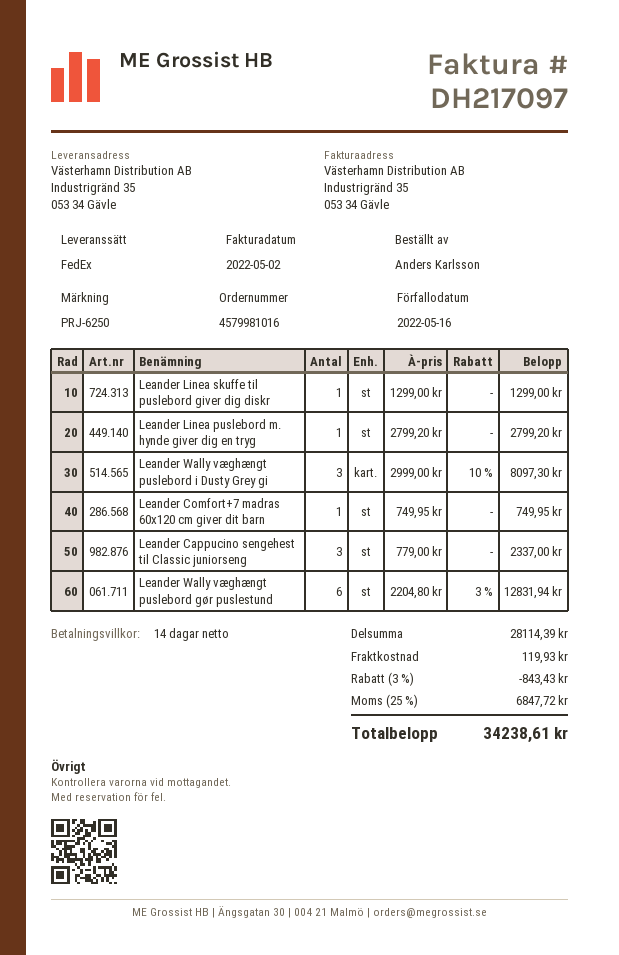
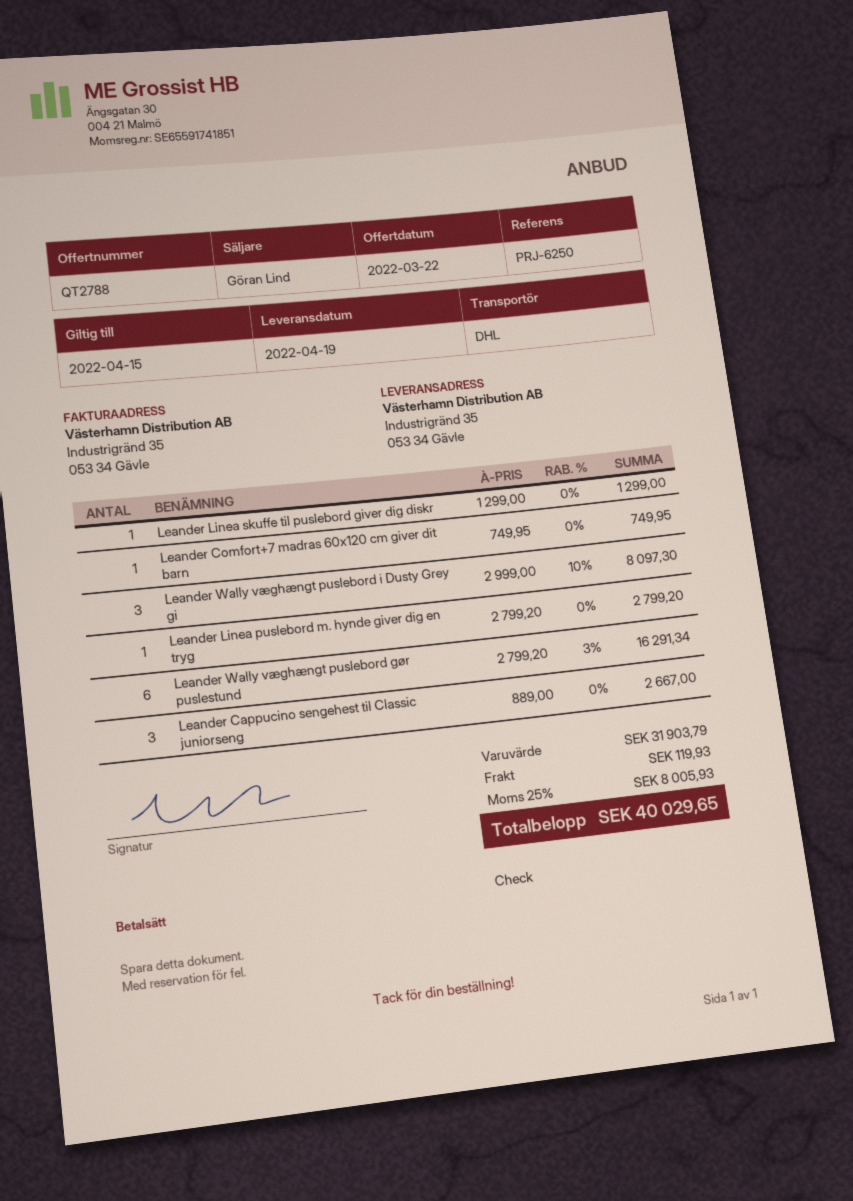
shipping method: FedEx -> DHL
Leander Cappucino sengehest til Classic juniorseng: 3 x 779.00 = 2337.00 -> 3 x 889.00 = 2667.00
Leander Wally væghængt puslebord gør puslestund: 6 x 2204.80 - 3% = 12831.94 -> 6 x 2799.20 - 3% = 16291.34
subtotal: 28114.39 -> 31903.79
discount: 3% = 843.43 -> none
tax: 25% = 6847.72 -> 25% = 8005.93
total: 34238.61 -> 40029.65

